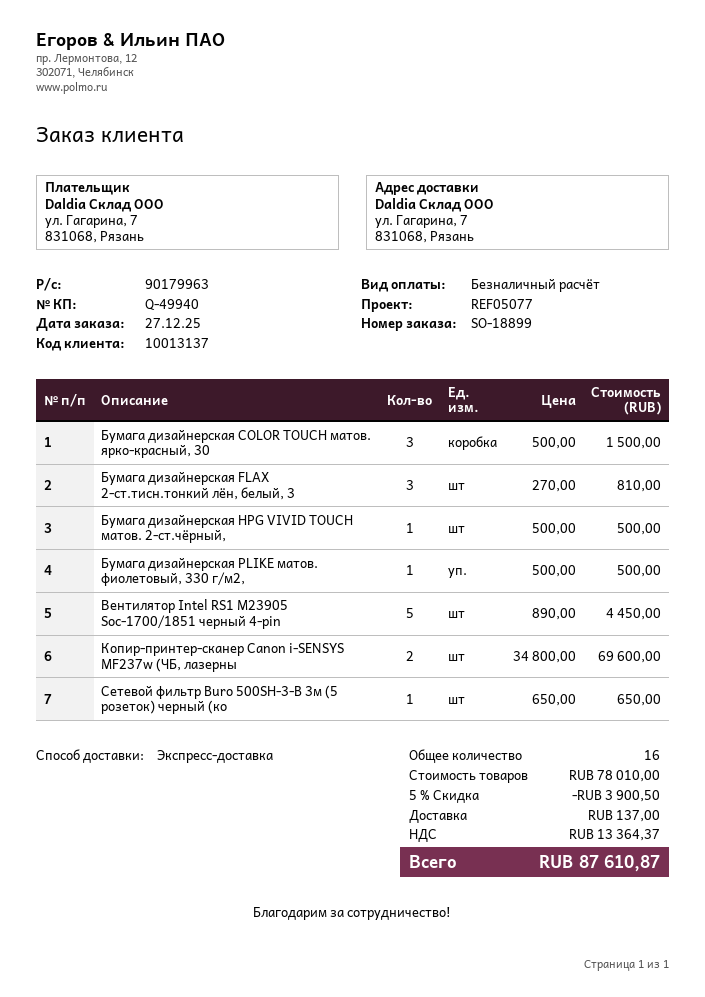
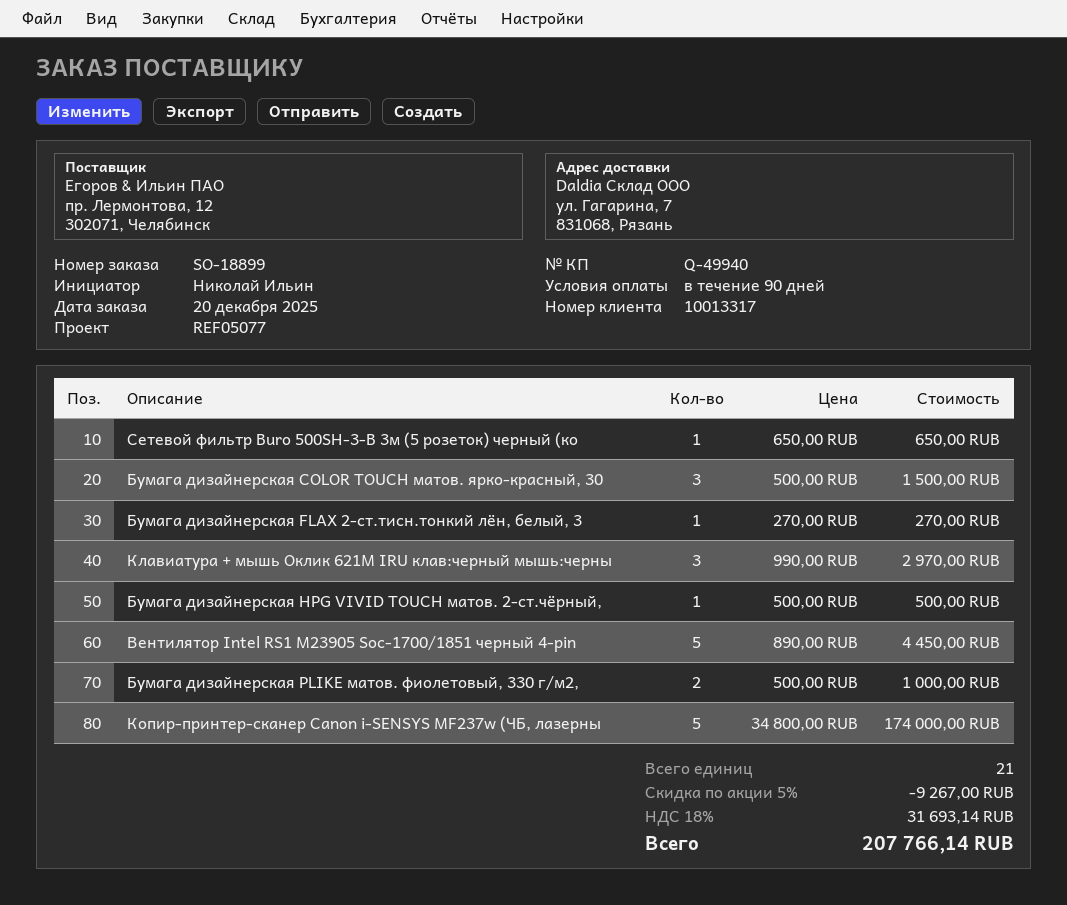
order date: 2025-12-27 -> 2025-12-20
customer number: 10013137 -> 10013317
Бумага дизайнерская FLAX 2-ст.тисн.тонкий лён, белый, 3: 3 x 270.00 = 810.00 -> 1 x 270.00 = 270.00
Бумага дизайнерская PLIKE матов. фиолетовый, 330 г/м2,: 1 x 500.00 = 500.00 -> 2 x 500.00 = 1000.00
Копир-принтер-сканер Canon i-SENSYS MF237w (ЧБ, лазерны: 2 x 34800.00 = 69600.00 -> 5 x 34800.00 = 174000.00
Клавиатура + мышь Оклик 621M IRU клав:черный мышь:черны: none -> 3 x 990.00 = 2970.00
total quantity: 16 -> 21
discount: 5% = 3900.50 -> 5% = 9267.00
shipping: 137.00 -> none
tax: 13364.37 -> 31693.14
total: 87610.87 -> 207766.14

